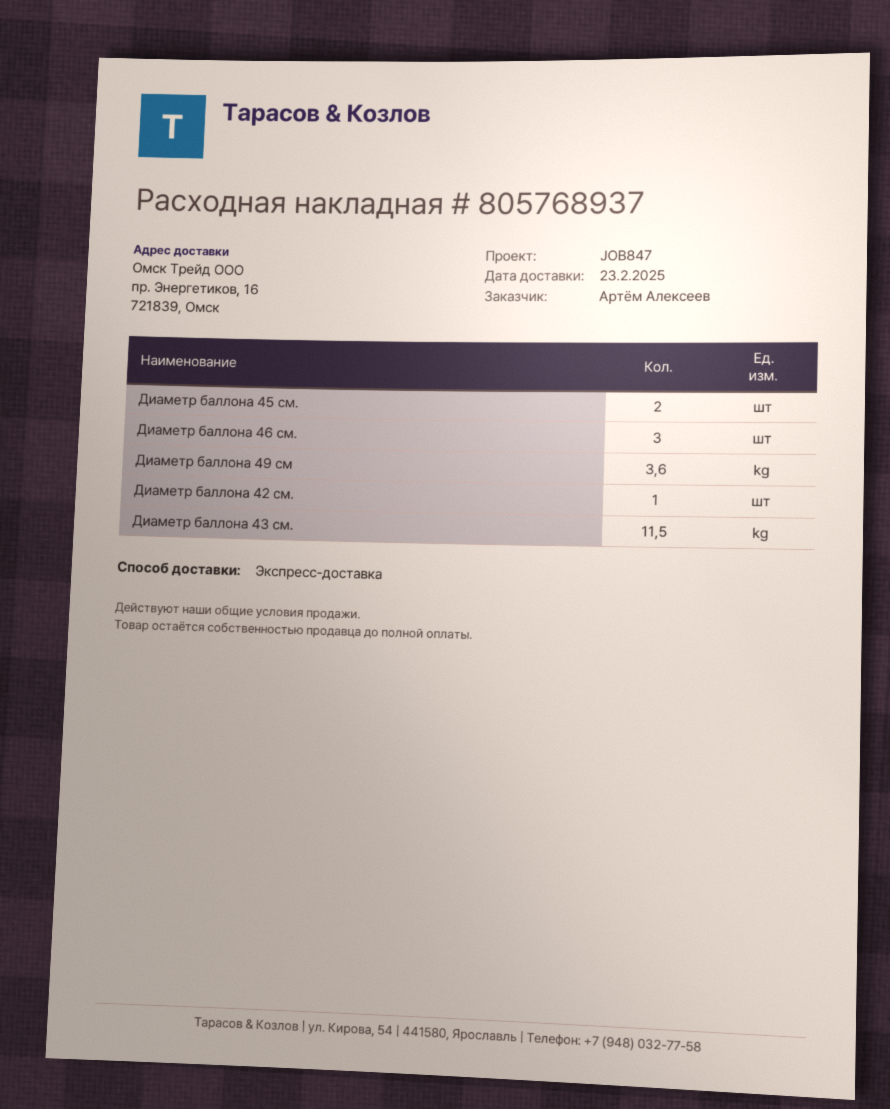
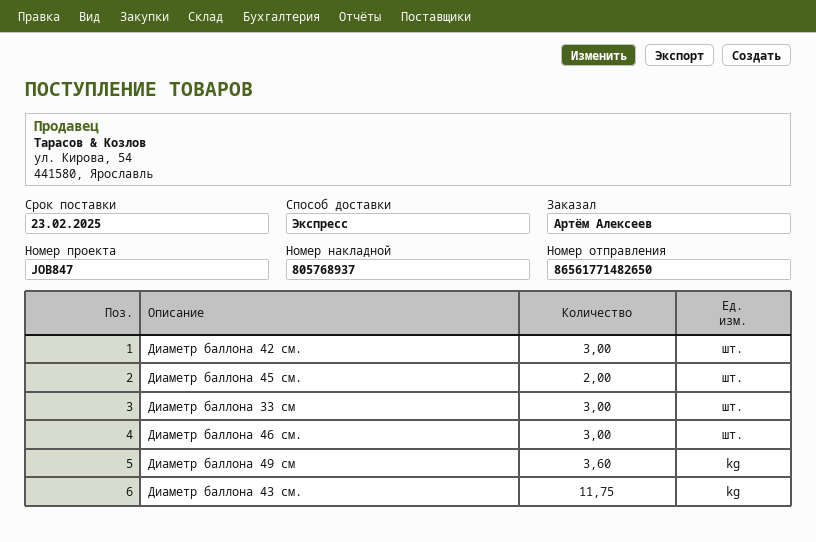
Диаметр баллона 42 см.: 1 -> 3
Диаметр баллона 43 см.: 11.5 -> 11.75
Диаметр баллона 33 см: none -> 3

